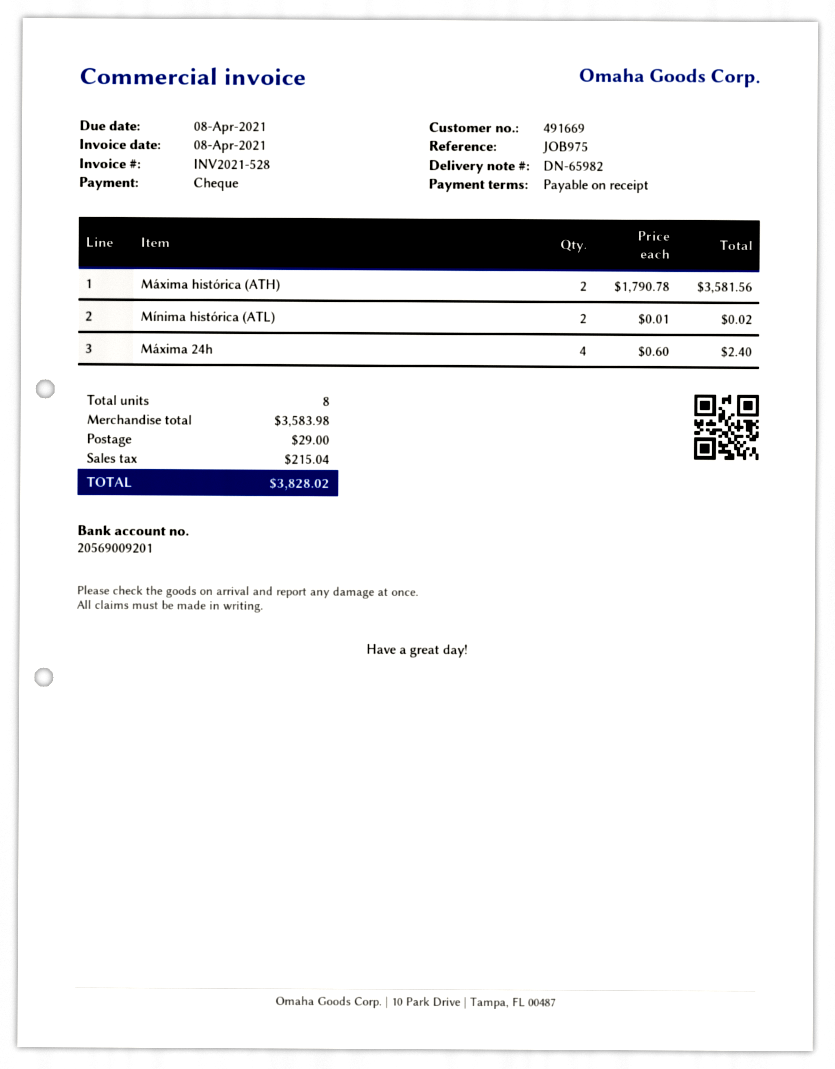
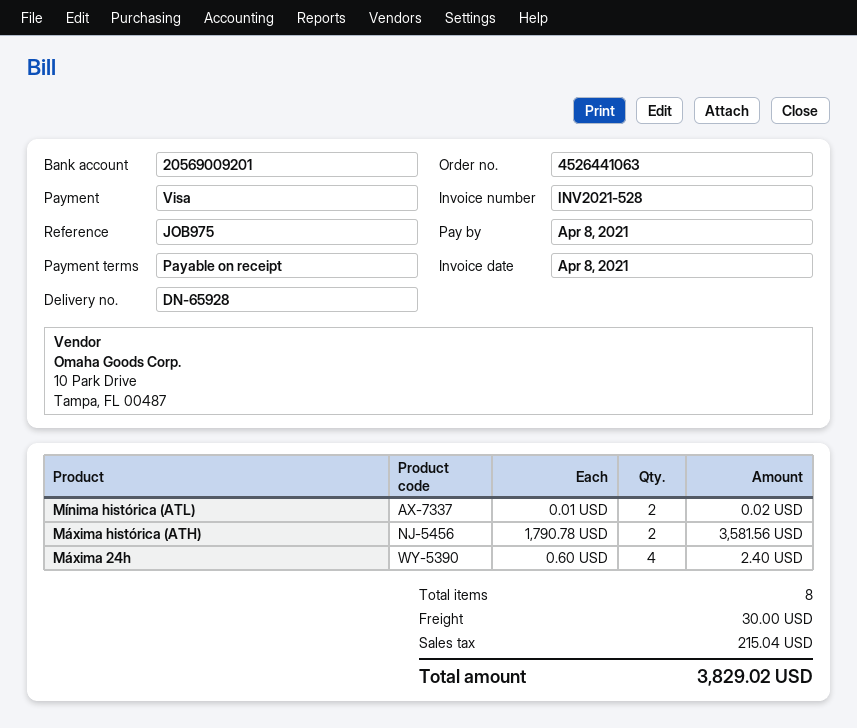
delivery note number: DN-65982 -> DN-65928
payment method: cheque -> Visa
shipping: 29.00 -> 30.00
total: 3828.02 -> 3829.02

